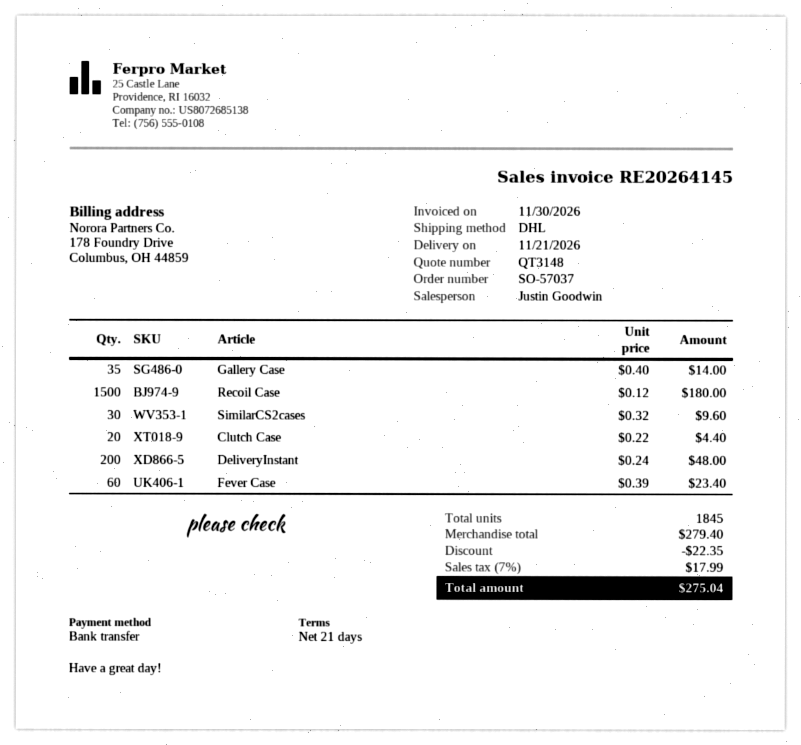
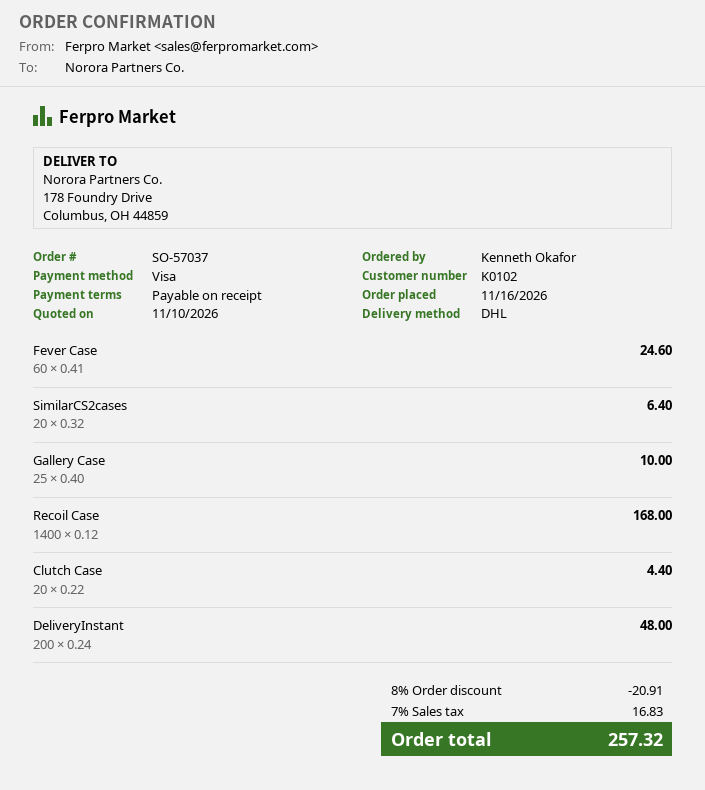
payment terms: 21 days -> on receipt
payment method: bank transfer -> Visa
Gallery Case: 35 x 0.40 = 14.00 -> 25 x 0.40 = 10.00
Recoil Case: 1500 x 0.12 = 180.00 -> 1400 x 0.12 = 168.00
SimilarCS2cases: 30 x 0.32 = 9.60 -> 20 x 0.32 = 6.40
Fever Case: 60 x 0.39 = 23.40 -> 60 x 0.41 = 24.60
discount: 22.35 -> 20.91
tax: 7% = 17.99 -> 7% = 16.83
total: 275.04 -> 257.32

